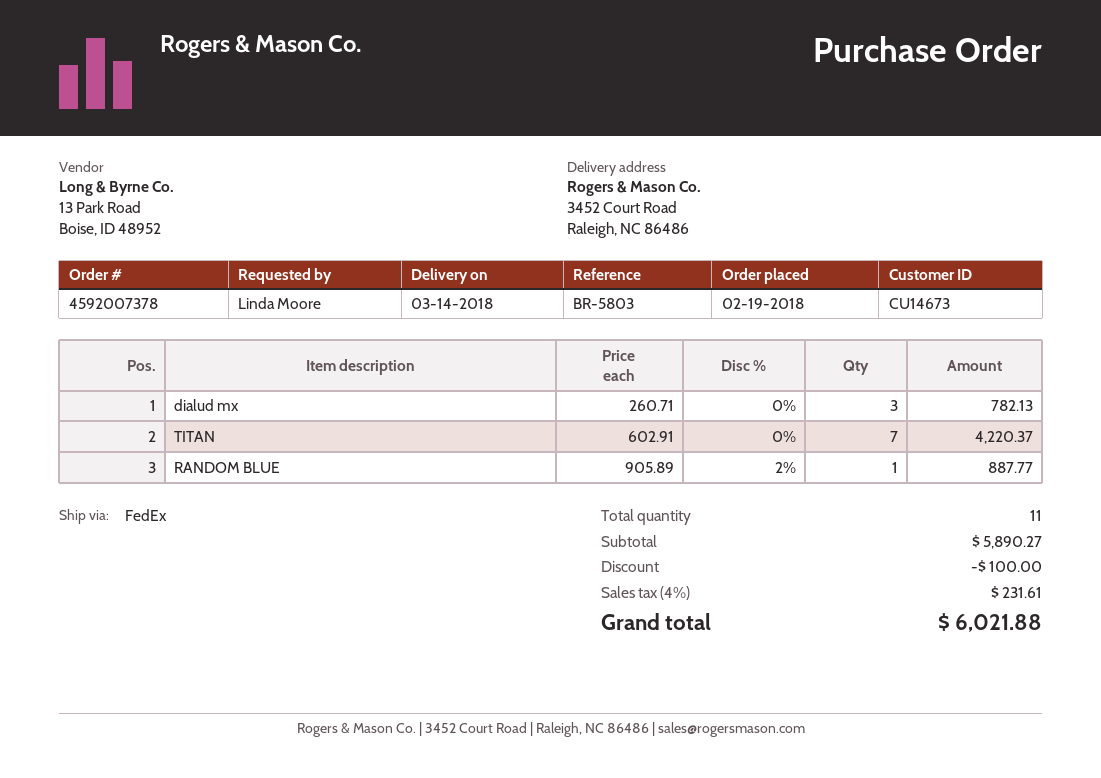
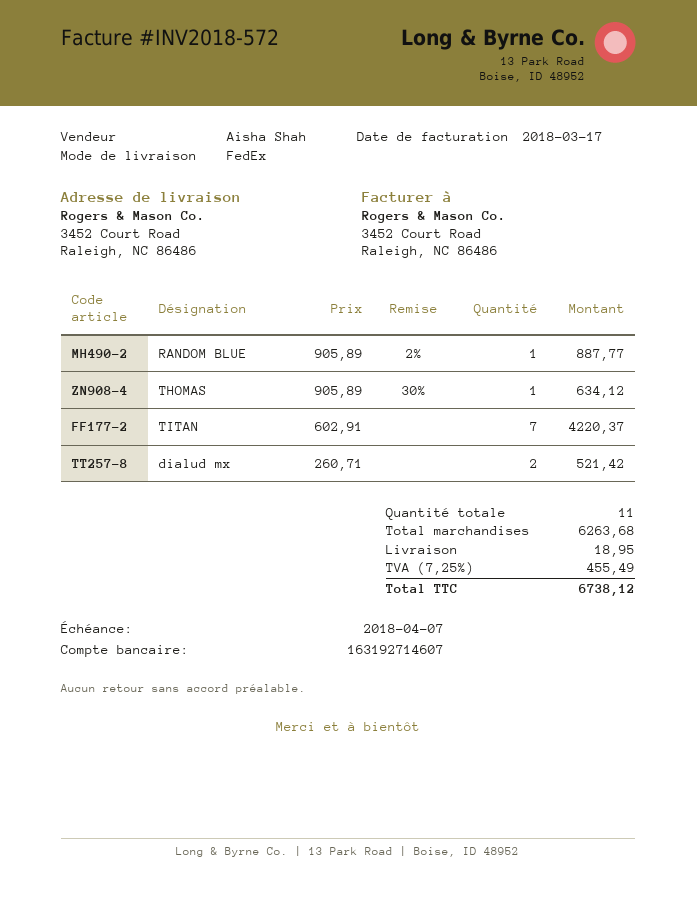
dialud mx: 3 x 260.71 = 782.13 -> 2 x 260.71 = 521.42
THOMAS: none -> 1 x 905.89 - 30% = 634.12
subtotal: 5890.27 -> 6263.68
discount: 100.00 -> none
shipping: none -> 18.95
tax: 4% = 231.61 -> 7.25% = 455.49
total: 6021.88 -> 6738.12

